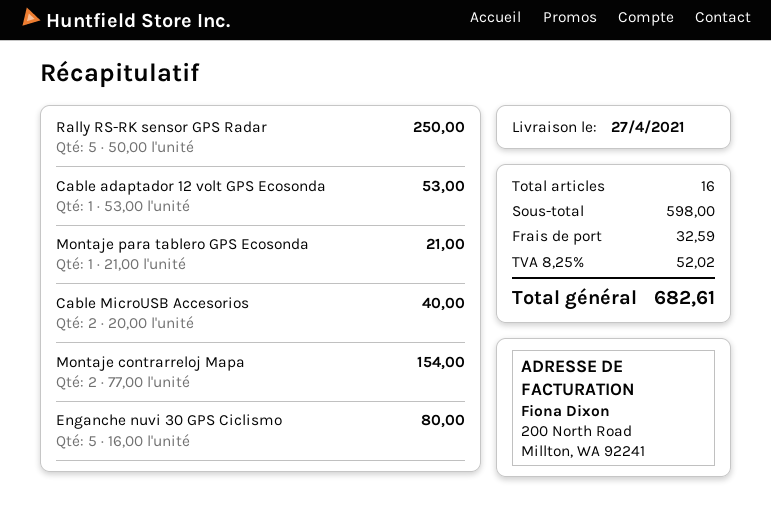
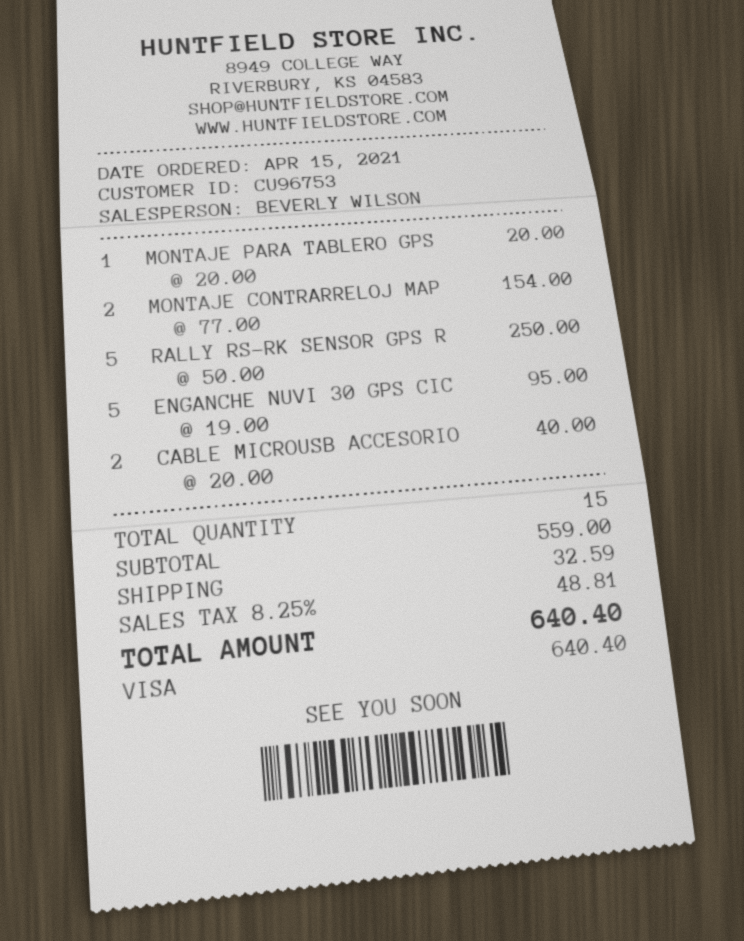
Cable adaptador 12 volt GPS Ecosonda: 1 x 53.00 = 53.00 -> none
Montaje para tablero GPS Ecosonda: 1 x 21.00 = 21.00 -> 1 x 20.00 = 20.00
Enganche nuvi 30 GPS Ciclismo: 5 x 16.00 = 80.00 -> 5 x 19.00 = 95.00
total quantity: 16 -> 15
subtotal: 598.00 -> 559.00
tax: 8.25% = 52.02 -> 8.25% = 48.81
total: 682.61 -> 640.40

